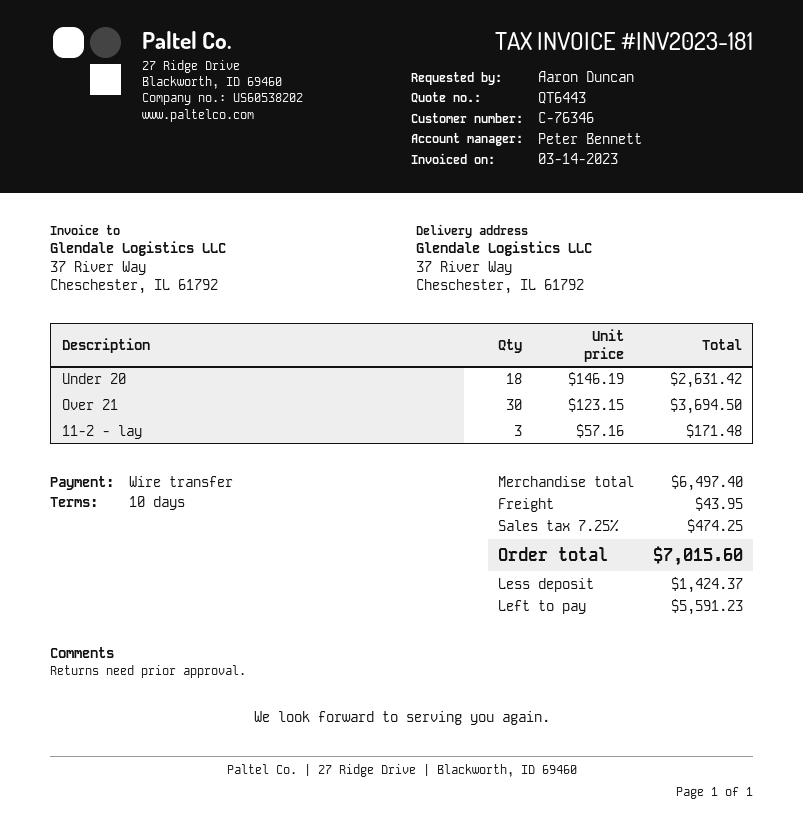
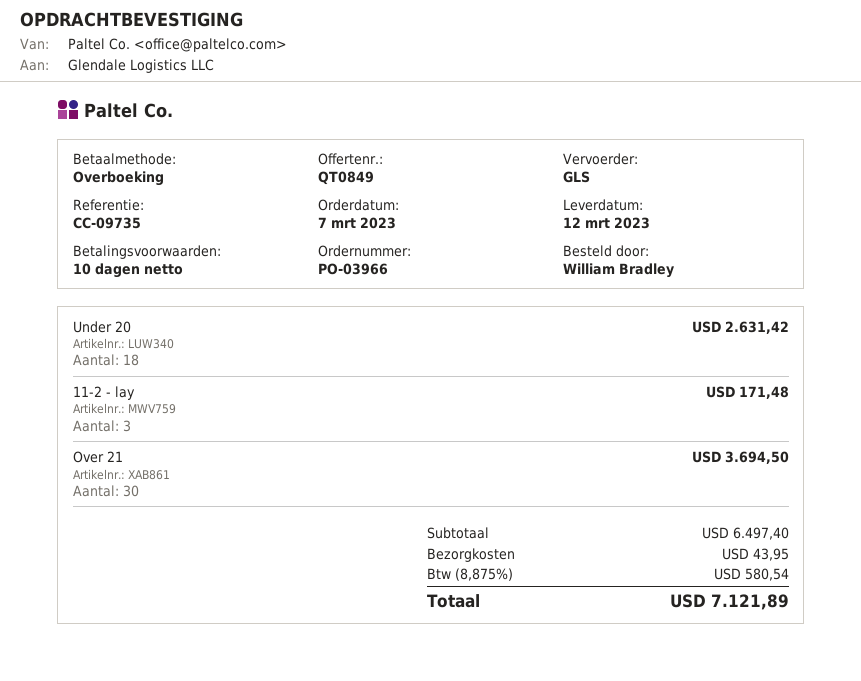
quote number: QT6443 -> QT0849
ordered by: Aaron Duncan -> William Bradley
tax: 7.25% = 474.25 -> 8.875% = 580.54
total: 7015.60 -> 7121.89

